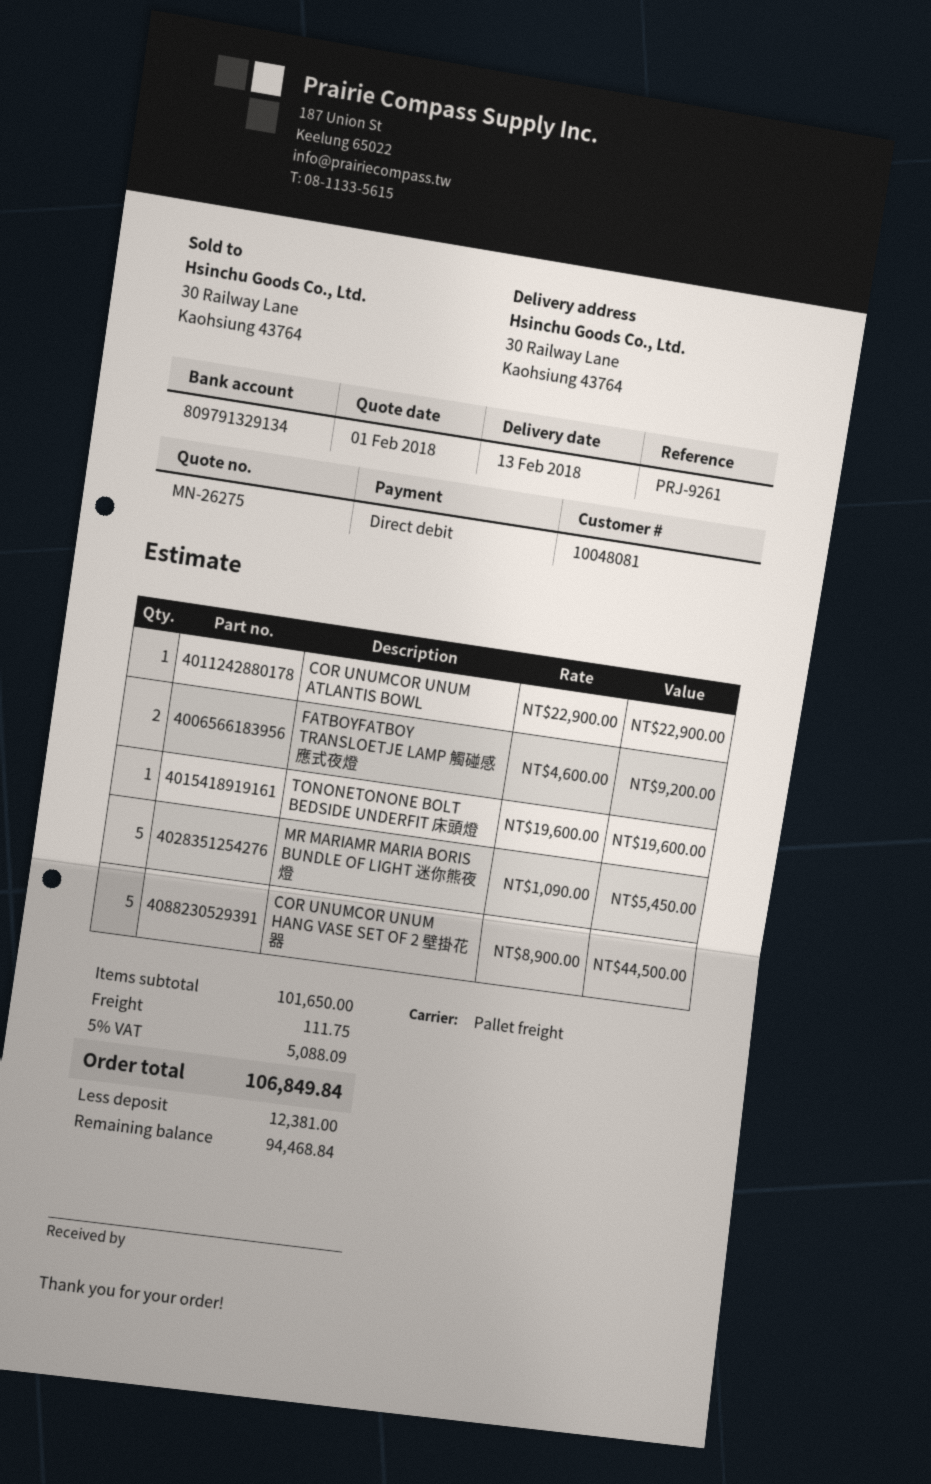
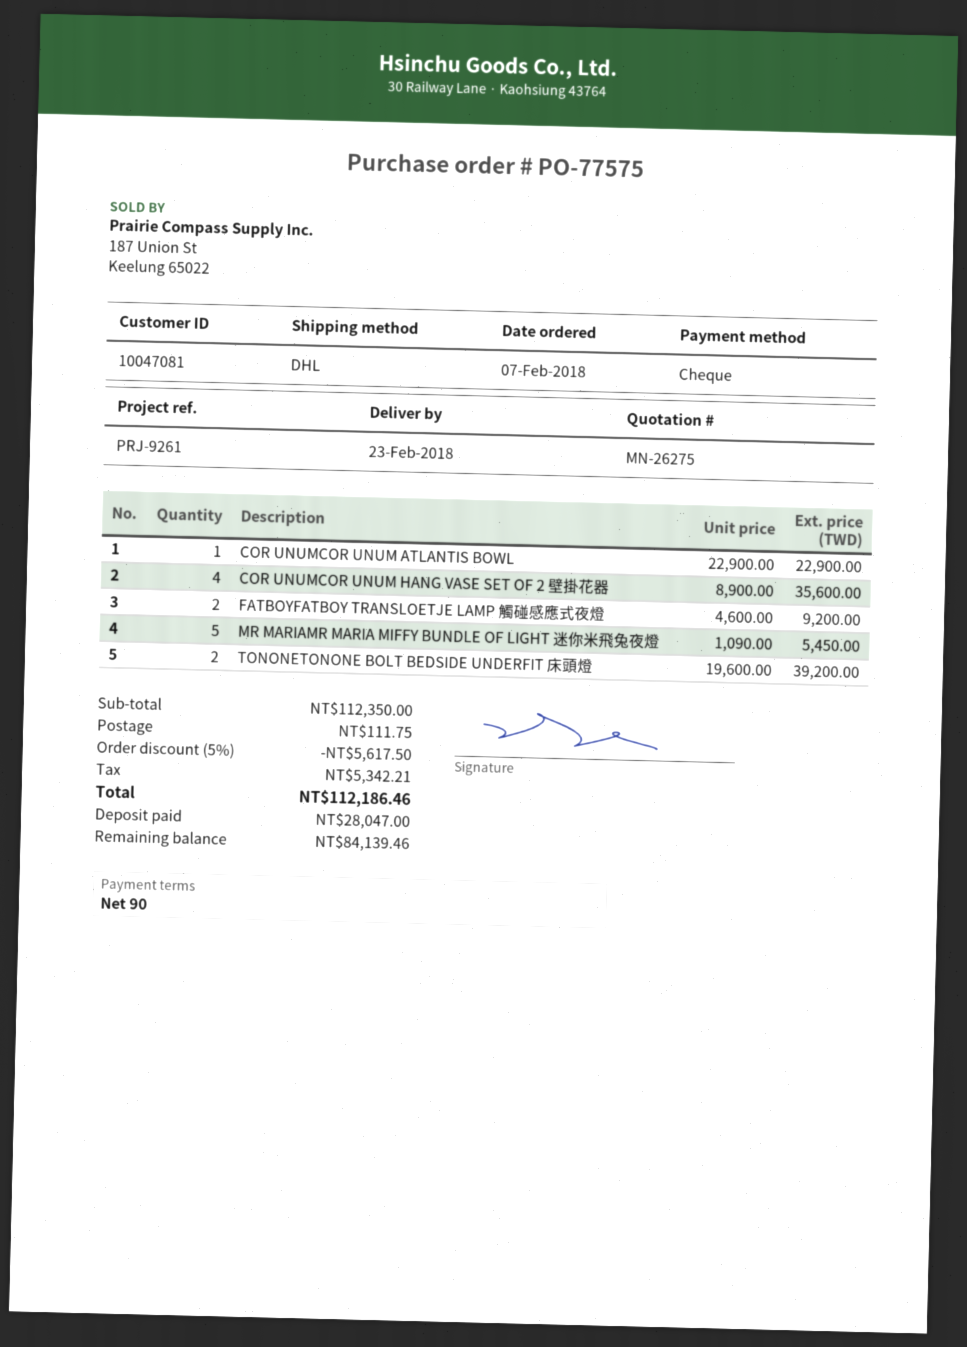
delivery date: 2018-02-13 -> 2018-02-23
customer number: 10048081 -> 10047081
payment method: direct debit -> cheque
shipping method: pallet freight -> DHL
TONONETONONE BOLT BEDSIDE UNDERFIT 床頭燈: 1 x 19600.00 = 19600.00 -> 2 x 19600.00 = 39200.00
MR MARIAMR MARIA BORIS BUNDLE OF LIGHT 迷你熊夜燈: 5 x 1090.00 = 5450.00 -> none
COR UNUMCOR UNUM HANG VASE SET OF 2 壁掛花器: 5 x 8900.00 = 44500.00 -> 4 x 8900.00 = 35600.00
MR MARIAMR MARIA MIFFY BUNDLE OF LIGHT 迷你米飛兔夜燈: none -> 5 x 1090.00 = 5450.00
subtotal: 101650.00 -> 112350.00
discount: none -> 5% = 5617.50
tax: 5088.09 -> 5342.21
total: 106849.84 -> 112186.46
deposit: 12381.00 -> 28047.00
balance: 94468.84 -> 84139.46

